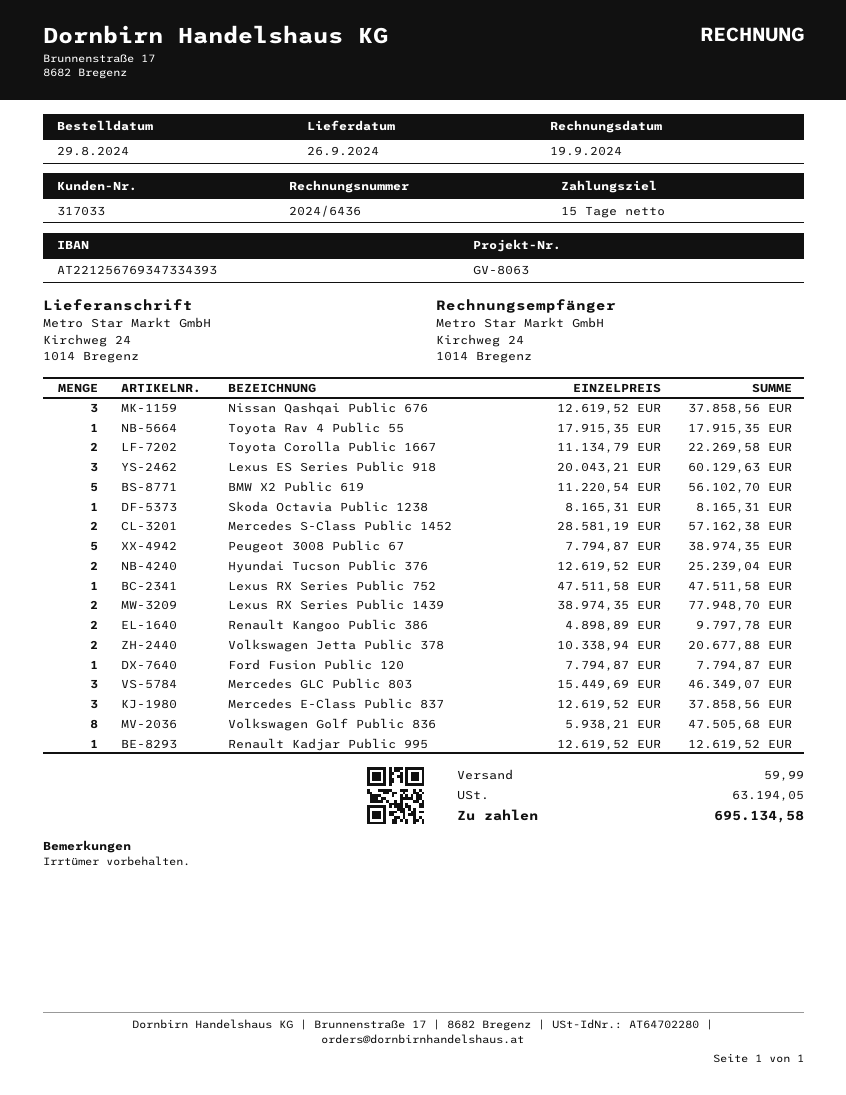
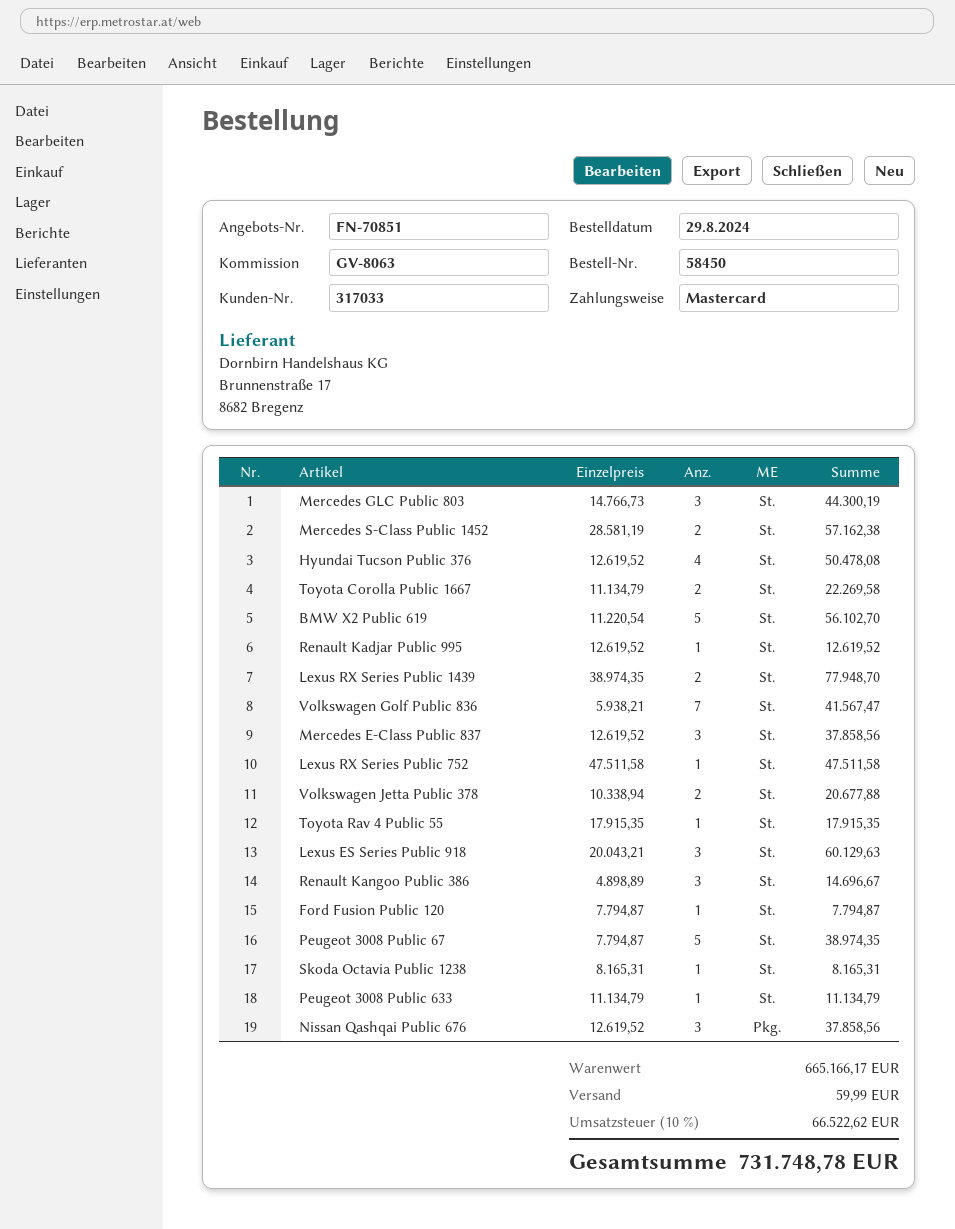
Hyundai Tucson Public 376: 2 x 12619.52 = 25239.04 -> 4 x 12619.52 = 50478.08
Renault Kangoo Public 386: 2 x 4898.89 = 9797.78 -> 3 x 4898.89 = 14696.67
Mercedes GLC Public 803: 3 x 15449.69 = 46349.07 -> 3 x 14766.73 = 44300.19
Volkswagen Golf Public 836: 8 x 5938.21 = 47505.68 -> 7 x 5938.21 = 41567.47
Peugeot 3008 Public 633: none -> 1 x 11134.79 = 11134.79
tax: 63194.05 -> 66522.62
total: 695134.58 -> 731748.78

